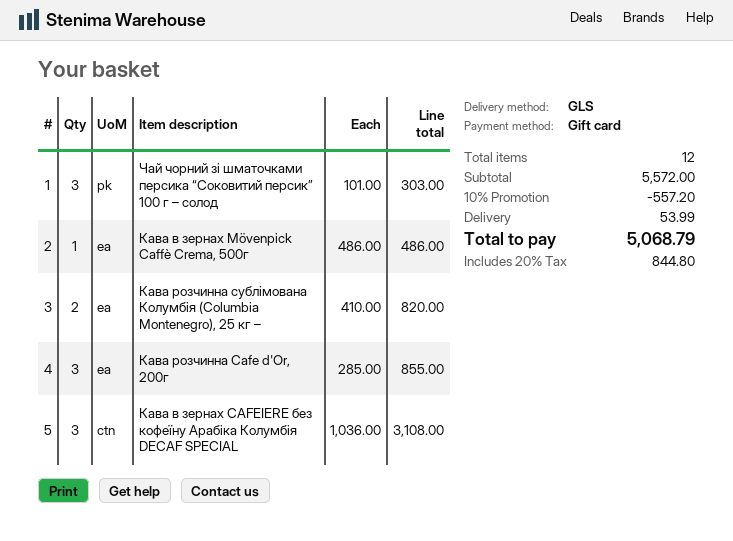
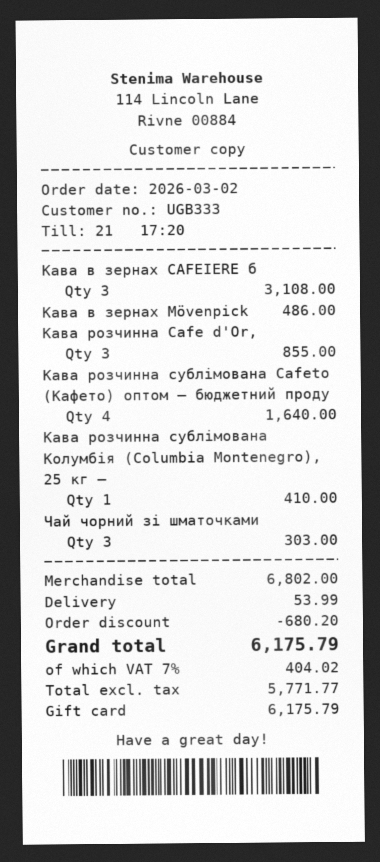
Кава розчинна сублімована Колумбія (Columbia Montenegro), 25 кг –: 2 for 820.00 -> 1 for 410.00
Кава розчинна сублімована Cafeto (Кафето) оптом – бюджетний проду: none -> 4 for 1640.00
subtotal: 5572.00 -> 6802.00
discount: 557.20 -> 680.20
tax: 20% = 844.80 -> 7% = 404.02
total: 5068.79 -> 6175.79

